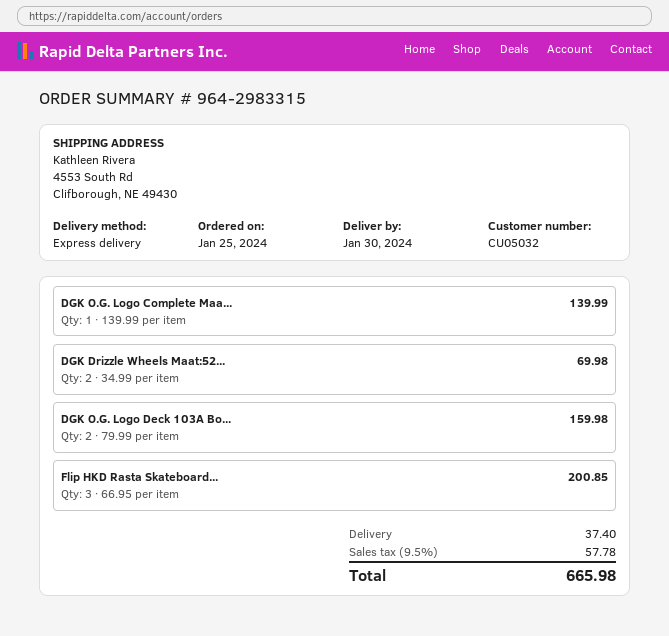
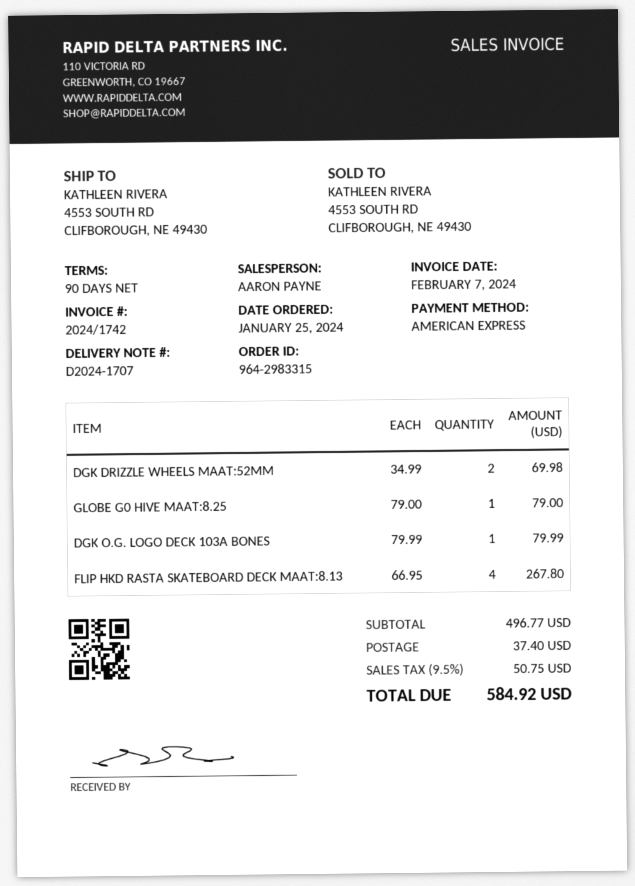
DGK O.G. Logo Complete Maa...: 1 x 139.99 = 139.99 -> none
DGK O.G. Logo Deck 103A Bo...: 2 x 79.99 = 159.98 -> 1 x 79.99 = 79.99
Flip HKD Rasta Skateboard...: 3 x 66.95 = 200.85 -> 4 x 66.95 = 267.80
GLOBE G0 HIVE MAAT:8.25: none -> 1 x 79.00 = 79.00
tax: 9.5% = 57.78 -> 9.5% = 50.75
total: 665.98 -> 584.92

